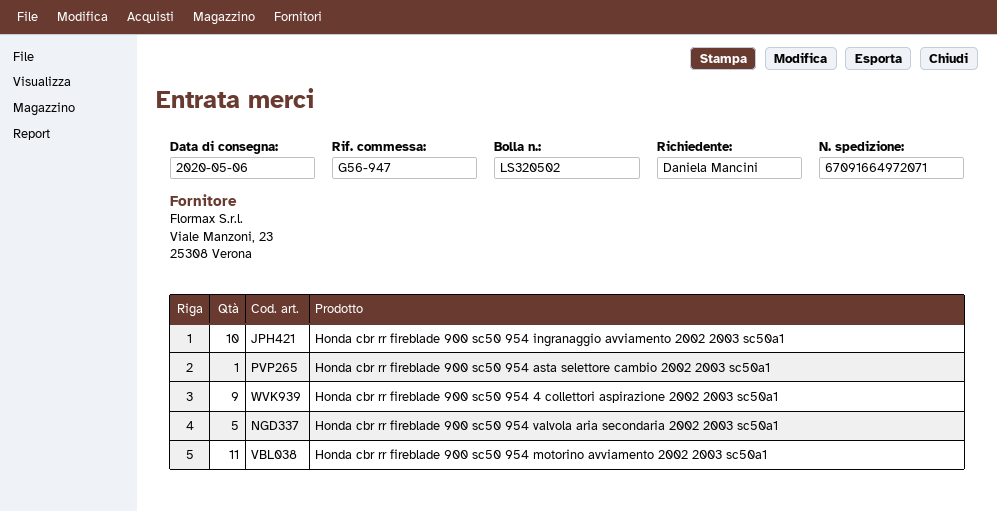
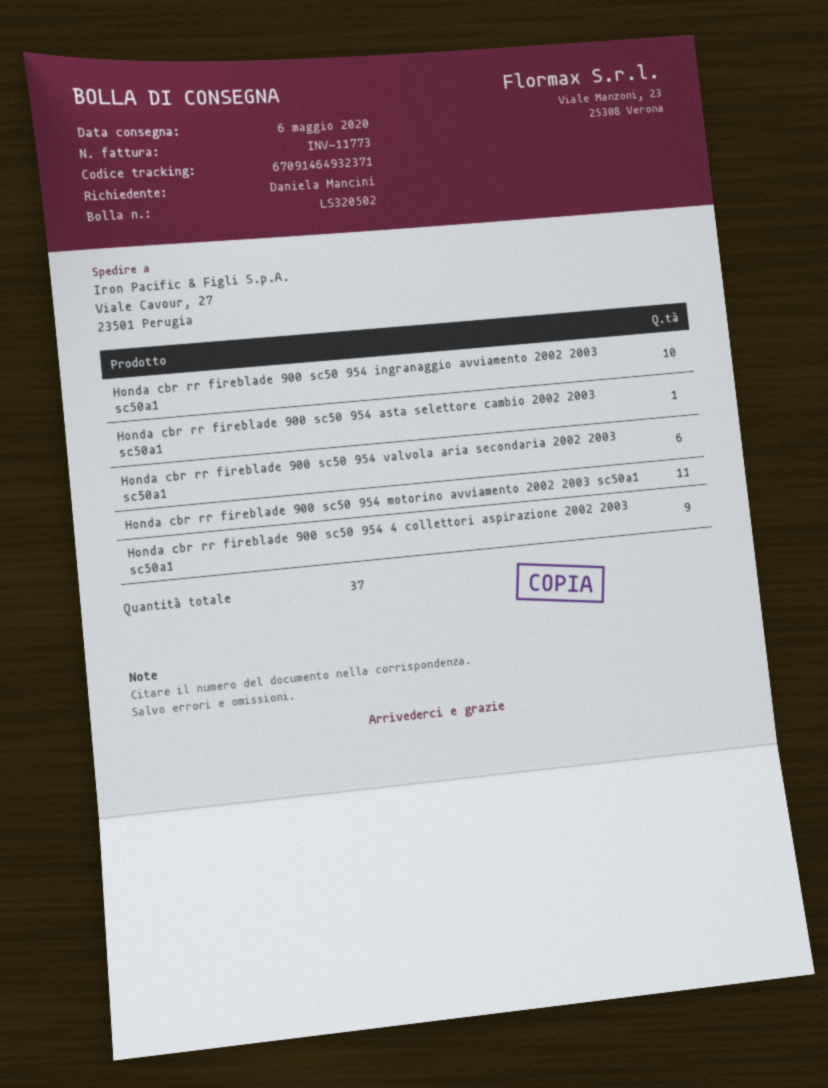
tracking number: 67091664972071 -> 67091464932371
Honda cbr rr fireblade 900 sc50 954 valvola aria secondaria 2002 2003 sc50a1: 5 -> 6

